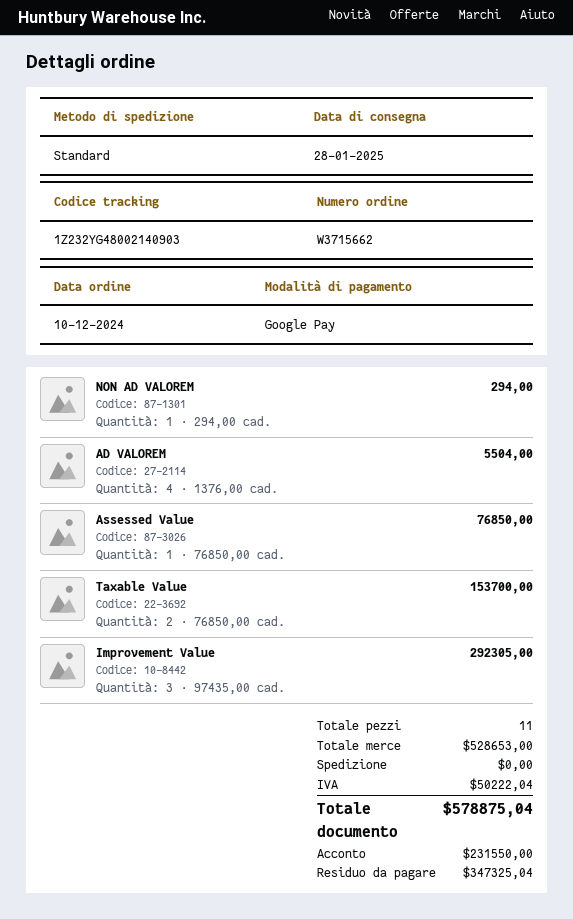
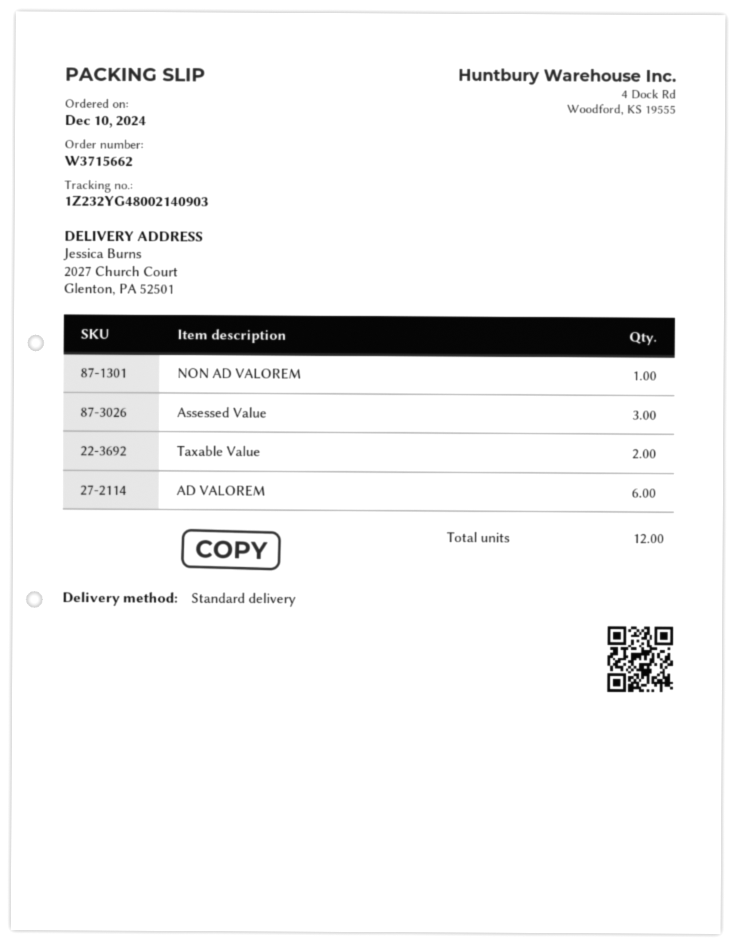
AD VALOREM: 4 -> 6
Assessed Value: 1 -> 3
Improvement Value: 3 -> none
total quantity: 11 -> 12

